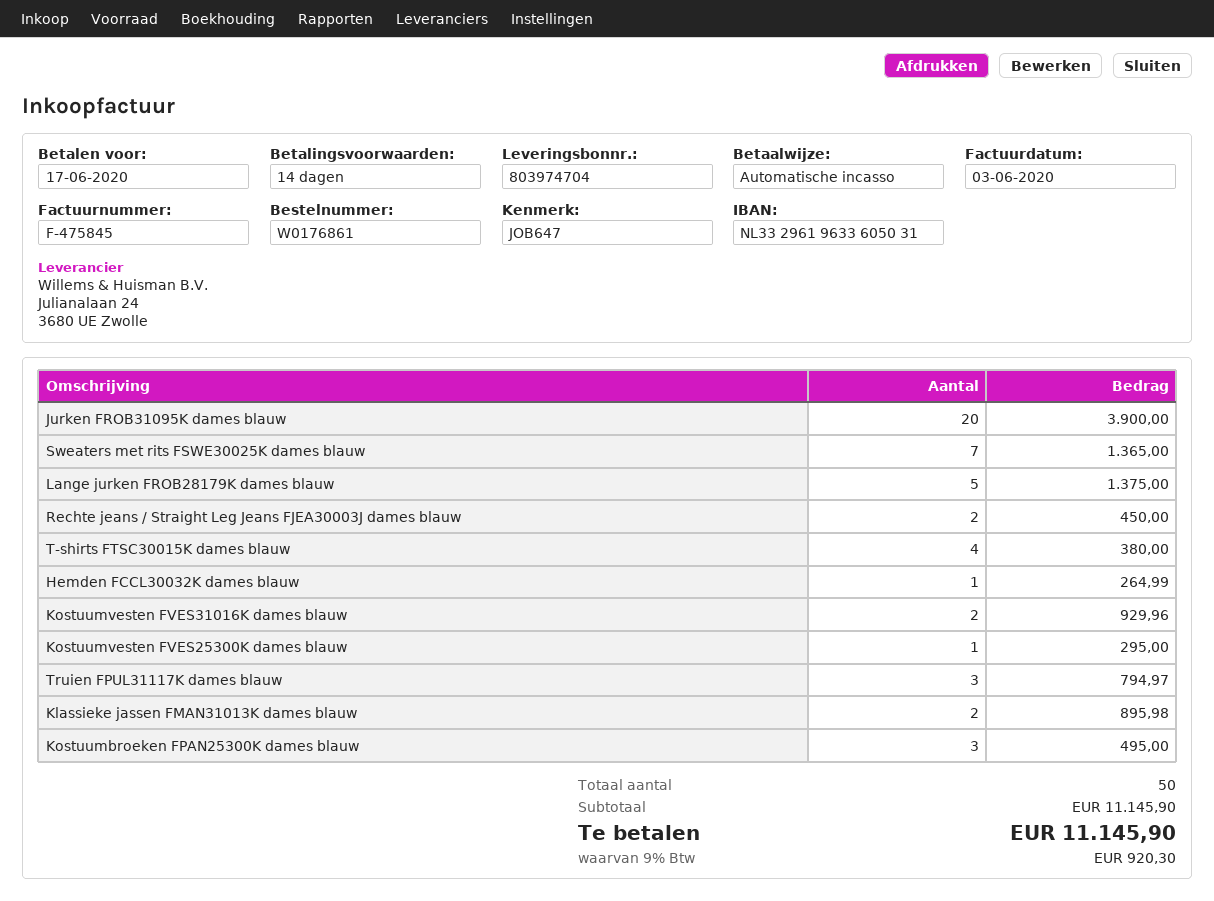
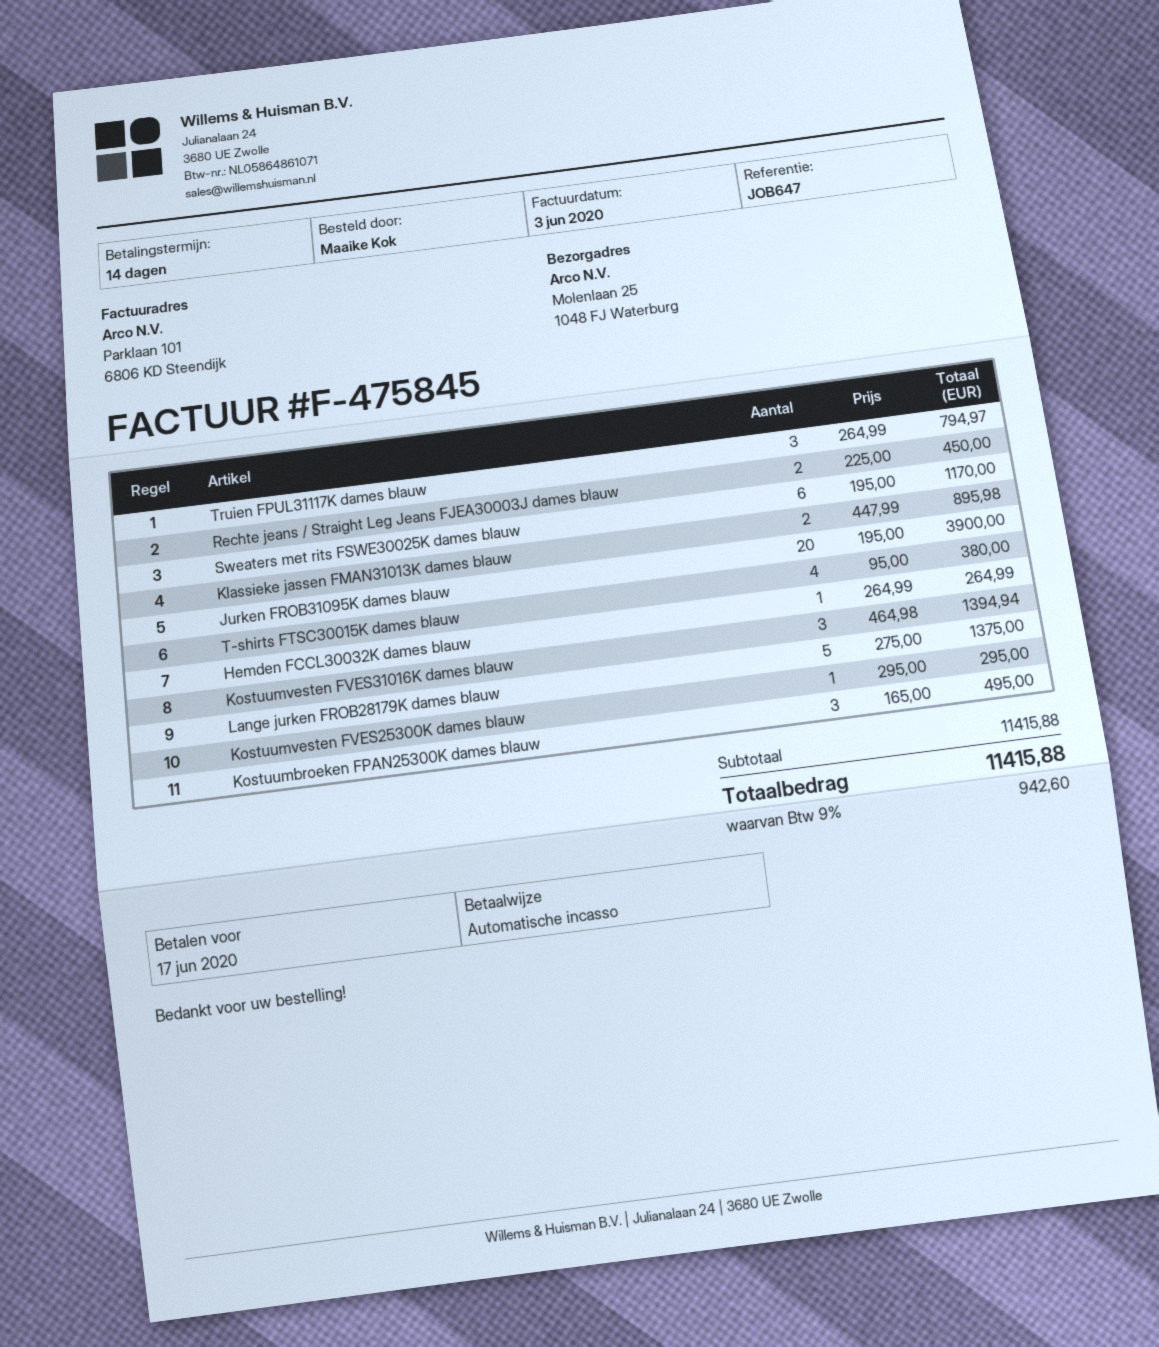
Sweaters met rits FSWE30025K dames blauw: 7 for 1365.00 -> 6 for 1170.00
Kostuumvesten FVES31016K dames blauw: 2 for 929.96 -> 3 for 1394.94
subtotal: 11145.90 -> 11415.88
tax: 9% = 920.30 -> 9% = 942.60
total: 11145.90 -> 11415.88

